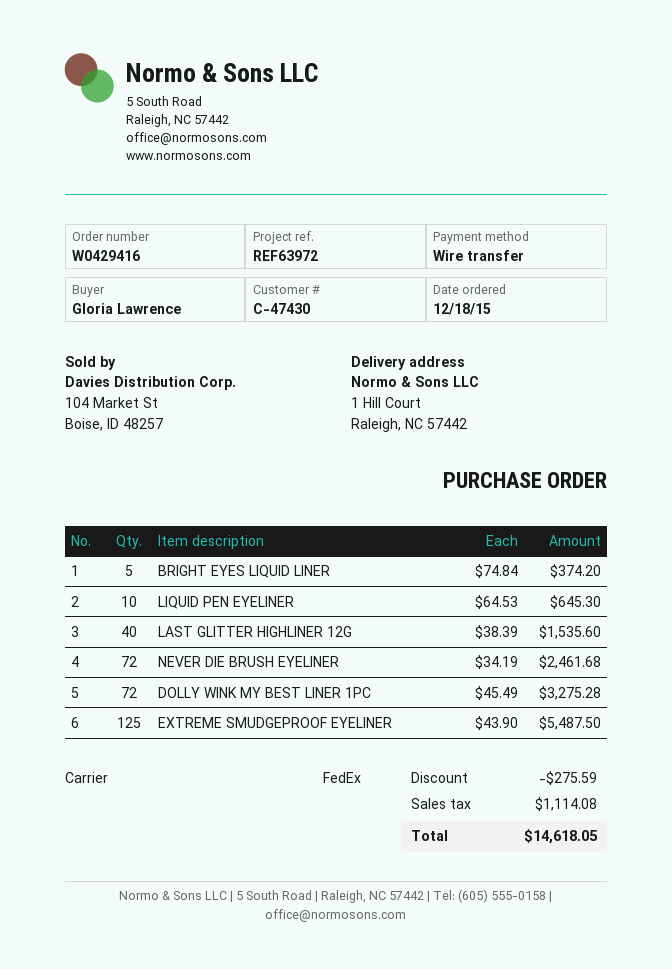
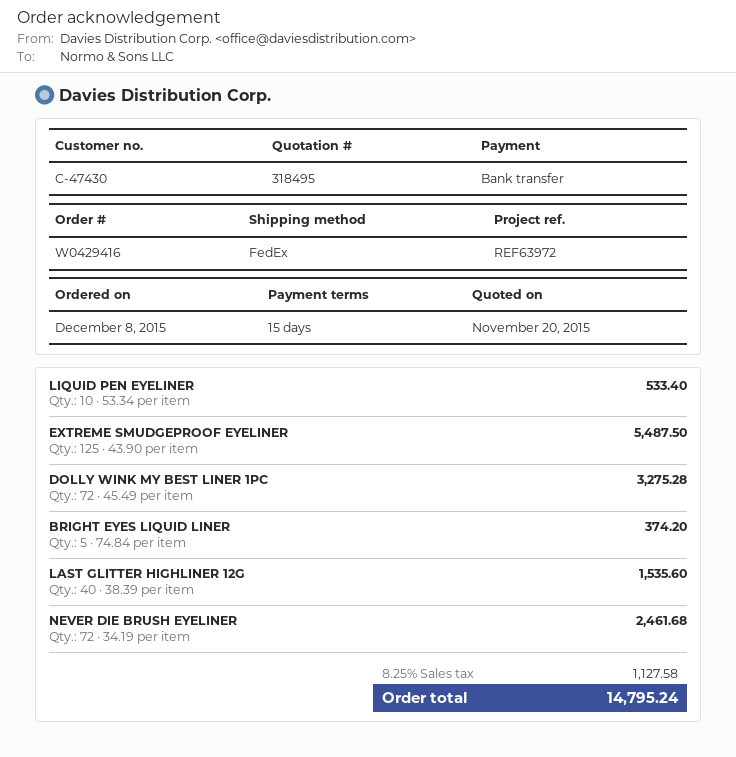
order date: 2015-12-18 -> 2015-12-08
LIQUID PEN EYELINER: 10 x 64.53 = 645.30 -> 10 x 53.34 = 533.40
discount: 275.59 -> none
tax: 1114.08 -> 1127.58
total: 14618.05 -> 14795.24

